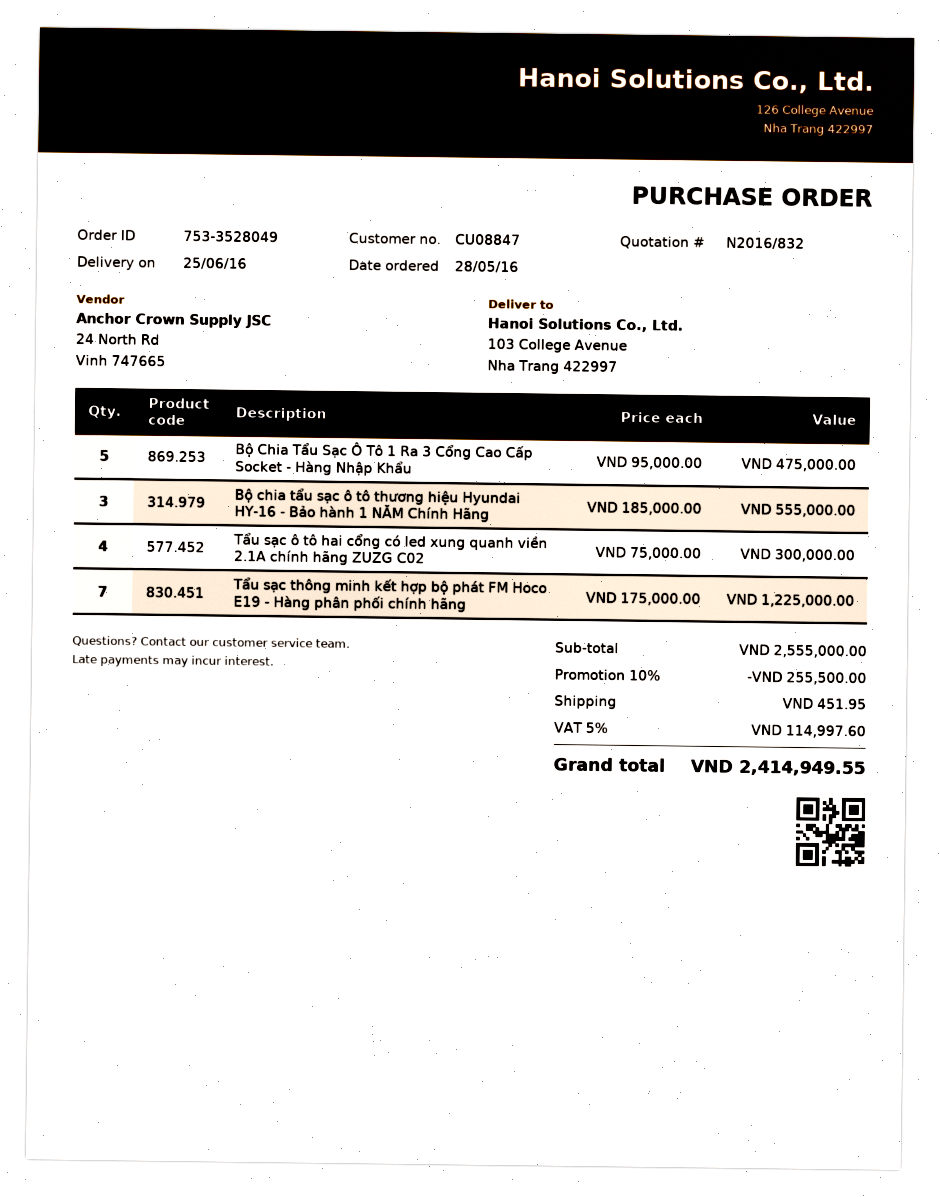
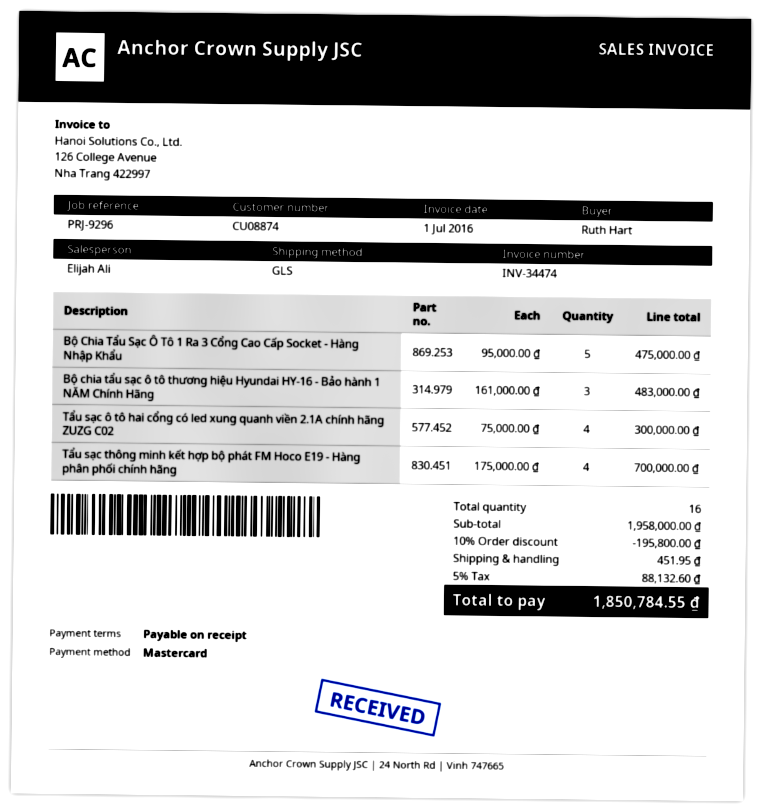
customer number: CU08847 -> CU08874
Bộ chia tẩu sạc ô tô thương hiệu Hyundai HY-16 - Bảo hành 1 NĂM Chính Hãng: 3 x 185000.00 = 555000.00 -> 3 x 161000.00 = 483000.00
Tẩu sạc thông minh kết hợp bộ phát FM Hoco E19 - Hàng phân phối chính hãng: 7 x 175000.00 = 1225000.00 -> 4 x 175000.00 = 700000.00
subtotal: 2555000.00 -> 1958000.00
discount: 10% = 255500.00 -> 10% = 195800.00
tax: 5% = 114997.60 -> 5% = 88132.60
total: 2414949.55 -> 1850784.55

